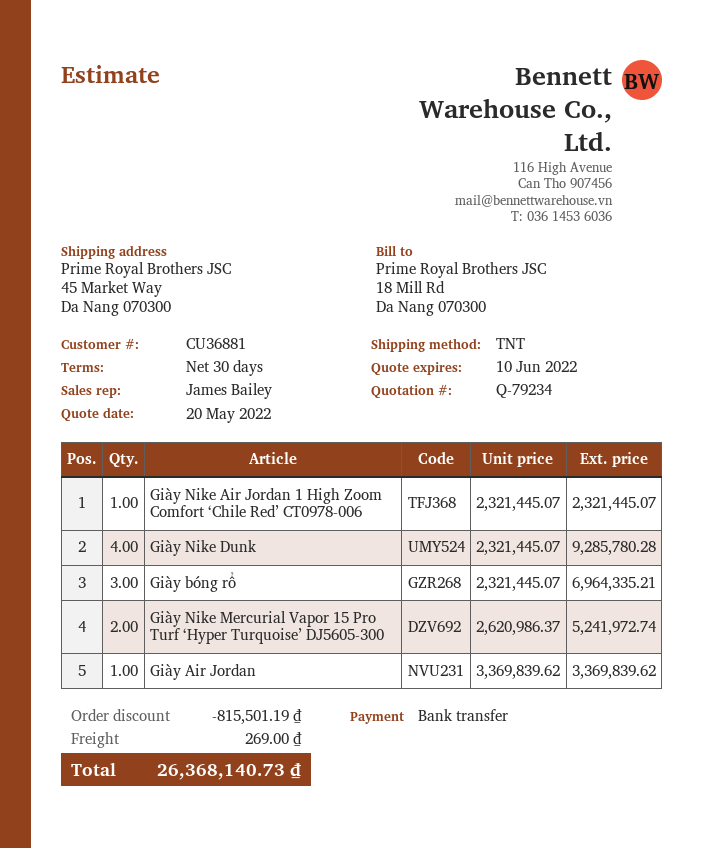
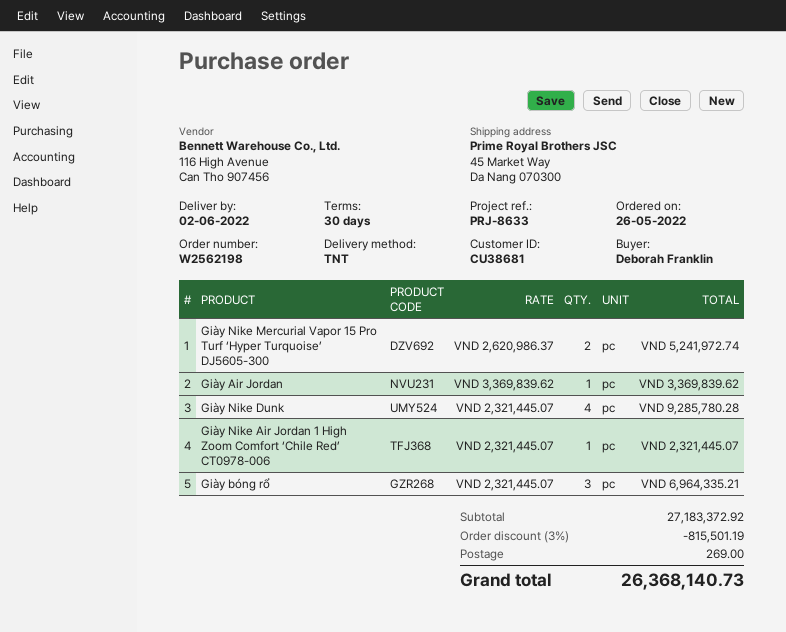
customer number: CU36881 -> CU38681

